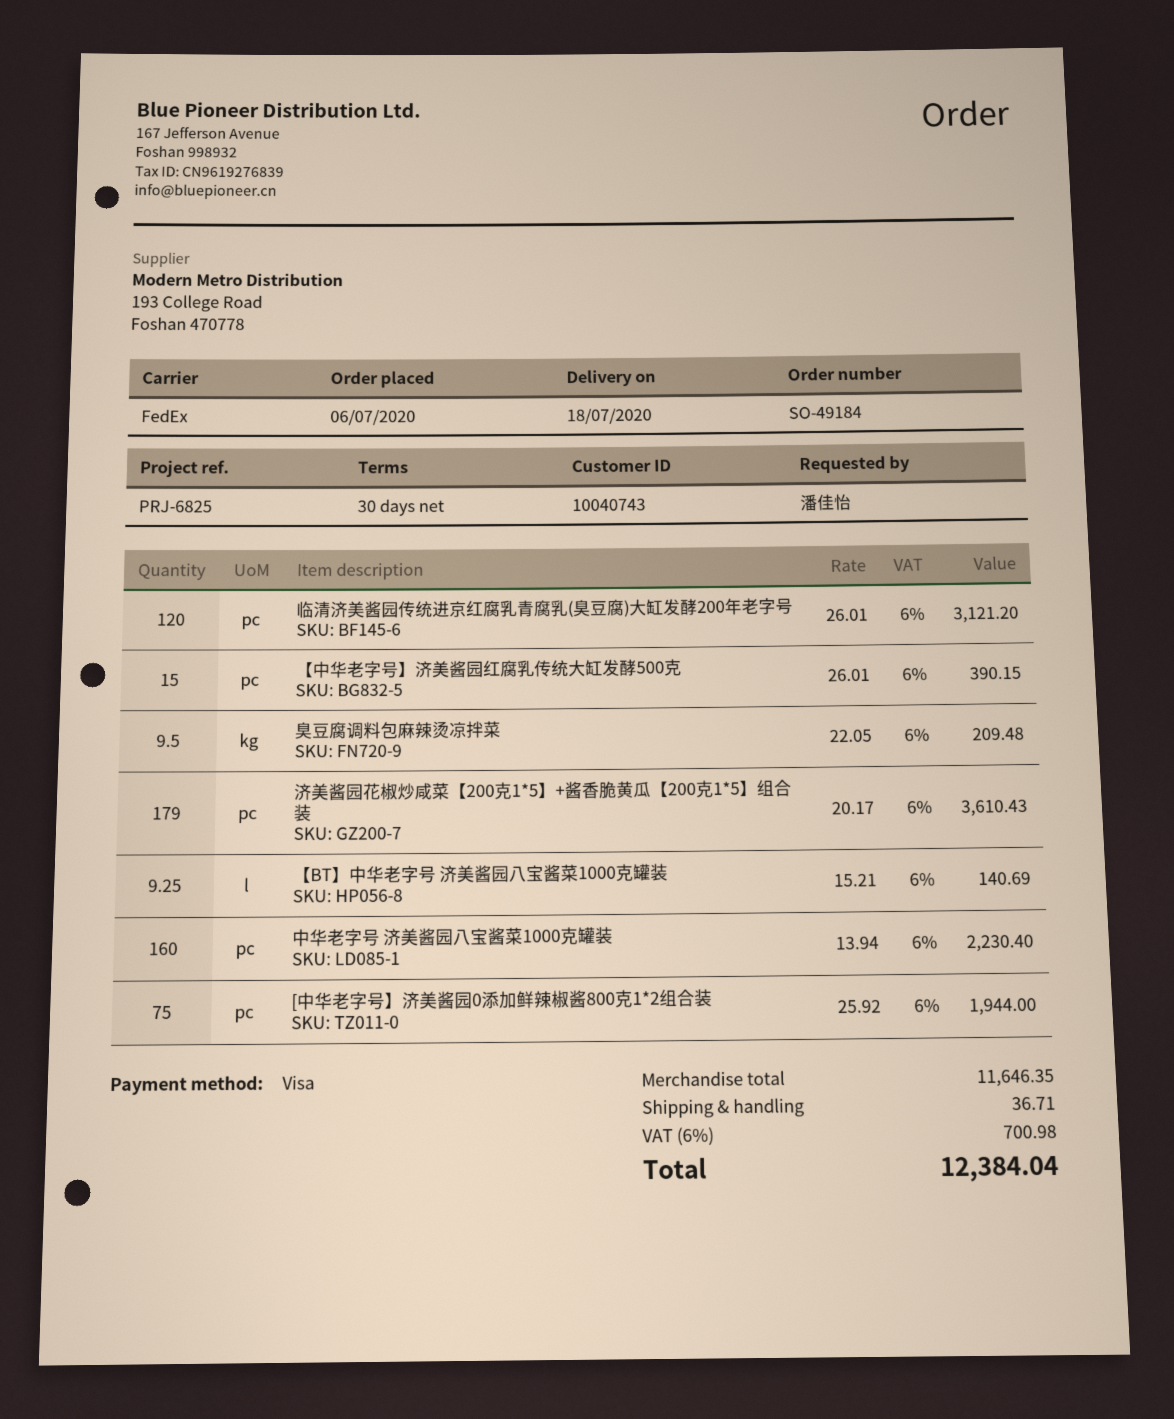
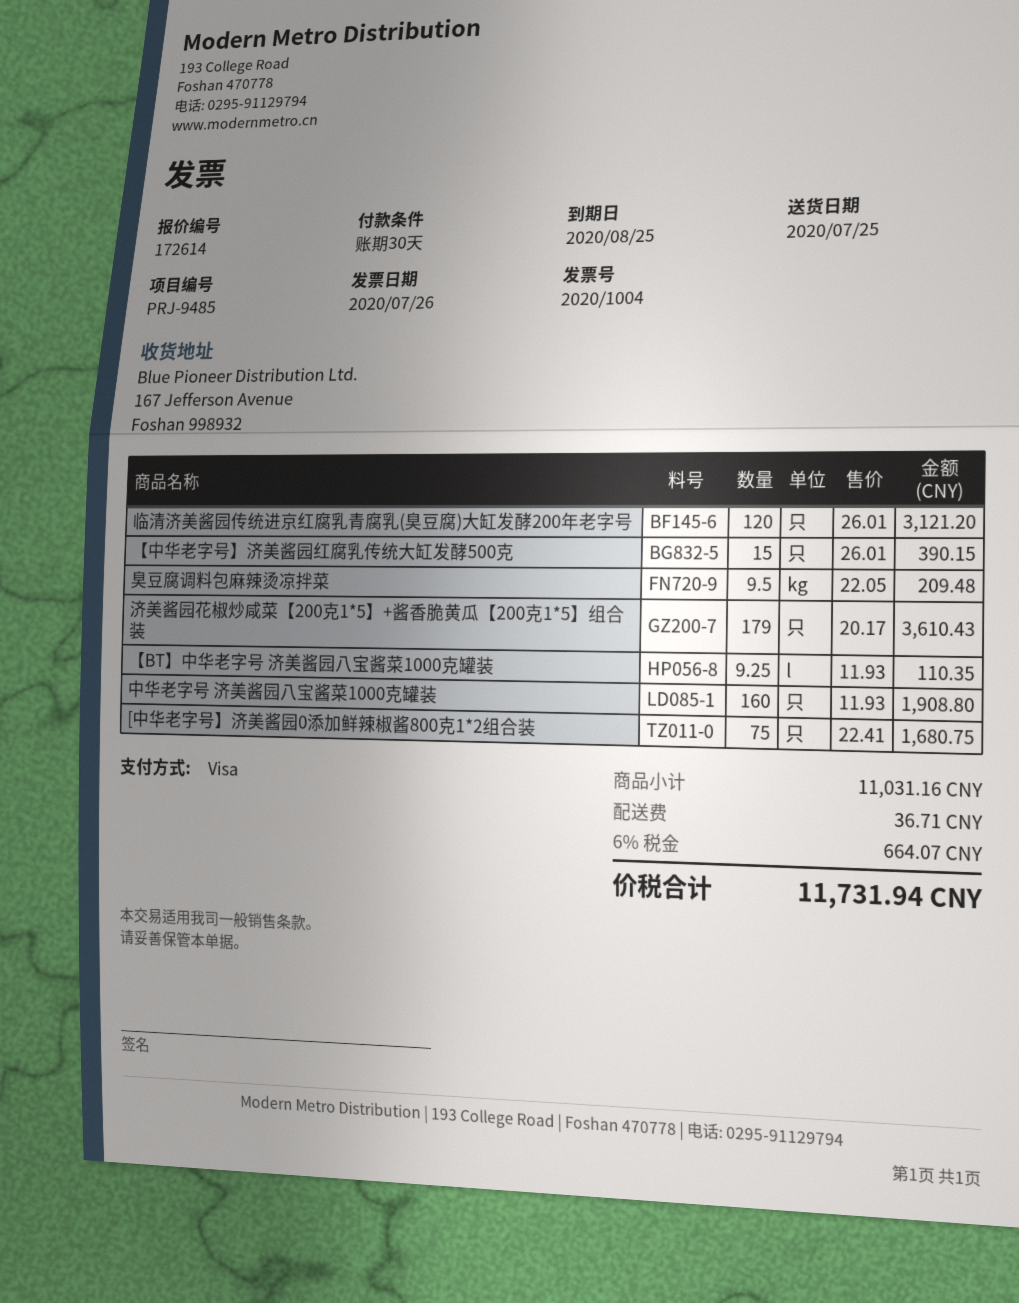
delivery date: 2020-07-18 -> 2020-07-25
reference: PRJ-6825 -> PRJ-9485
【BT】中华老字号 济美酱园八宝酱菜1000克罐装: 9.25 x 15.21 = 140.69 -> 9.25 x 11.93 = 110.35
中华老字号 济美酱园八宝酱菜1000克罐装: 160 x 13.94 = 2230.40 -> 160 x 11.93 = 1908.80
[中华老字号】济美酱园0添加鲜辣椒酱800克1*2组合装: 75 x 25.92 = 1944.00 -> 75 x 22.41 = 1680.75
subtotal: 11646.35 -> 11031.16
tax: 6% = 700.98 -> 6% = 664.07
total: 12384.04 -> 11731.94

